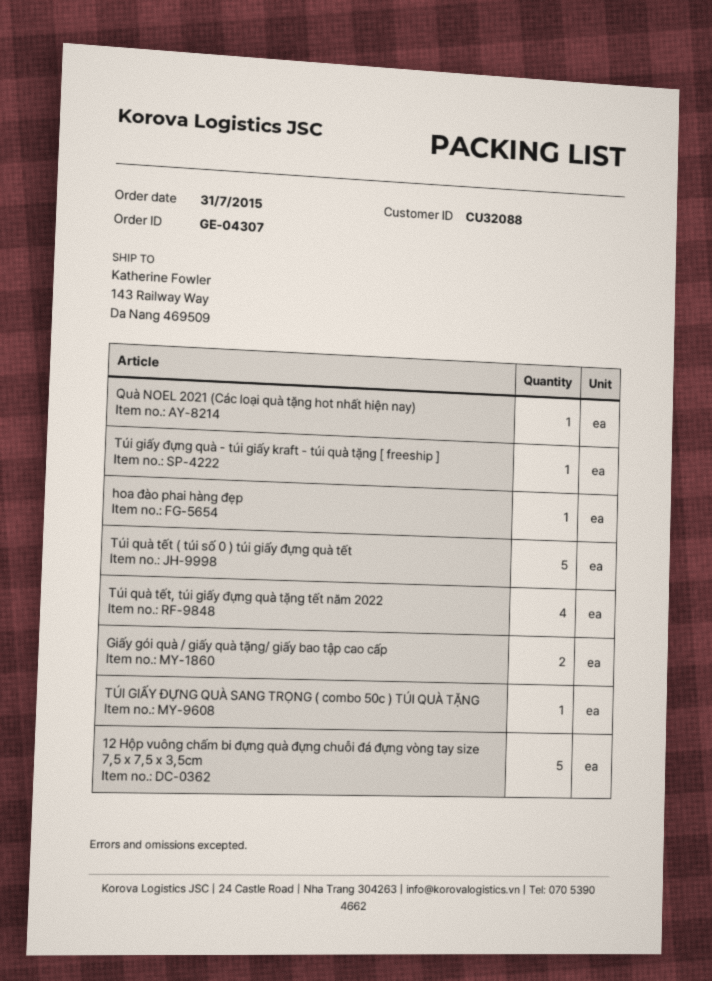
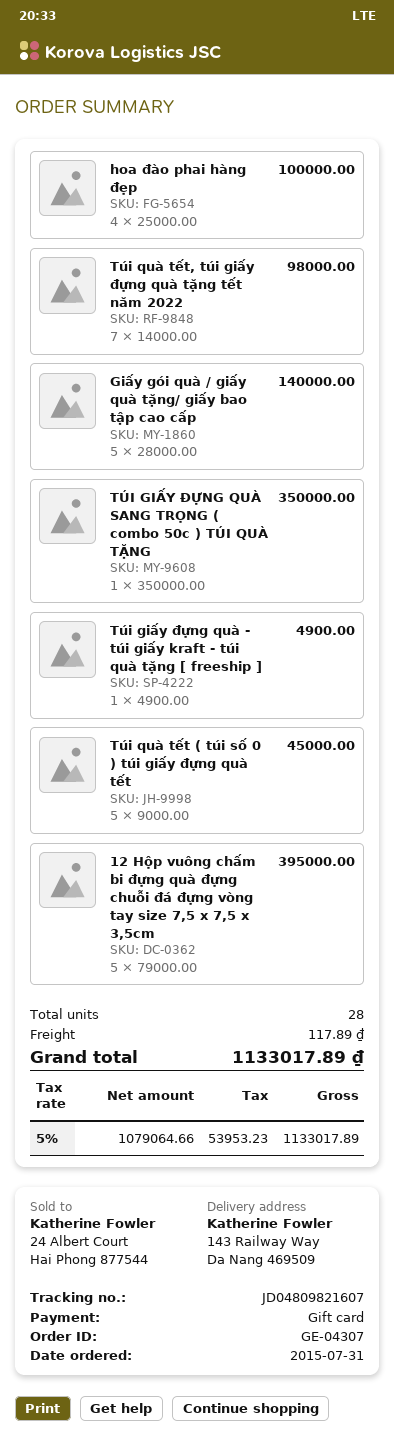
Quà NOEL 2021 (Các loại quà tặng hot nhất hiện nay): 1 -> none
hoa đào phai hàng đẹp: 1 -> 4
Túi quà tết, túi giấy đựng quà tặng tết năm 2022: 4 -> 7
Giấy gói quà / giấy quà tặng/ giấy bao tập cao cấp: 2 -> 5

